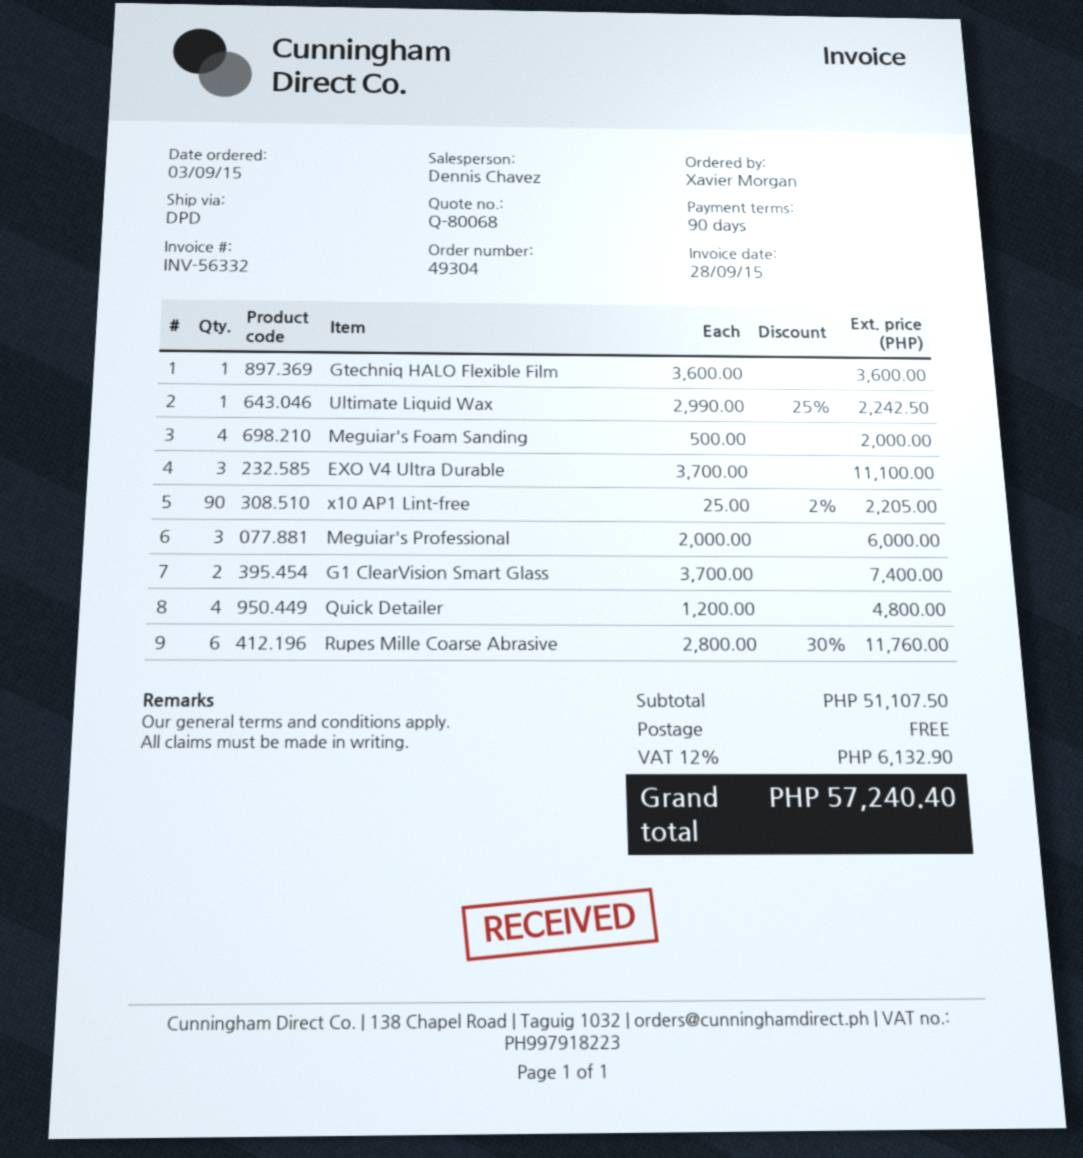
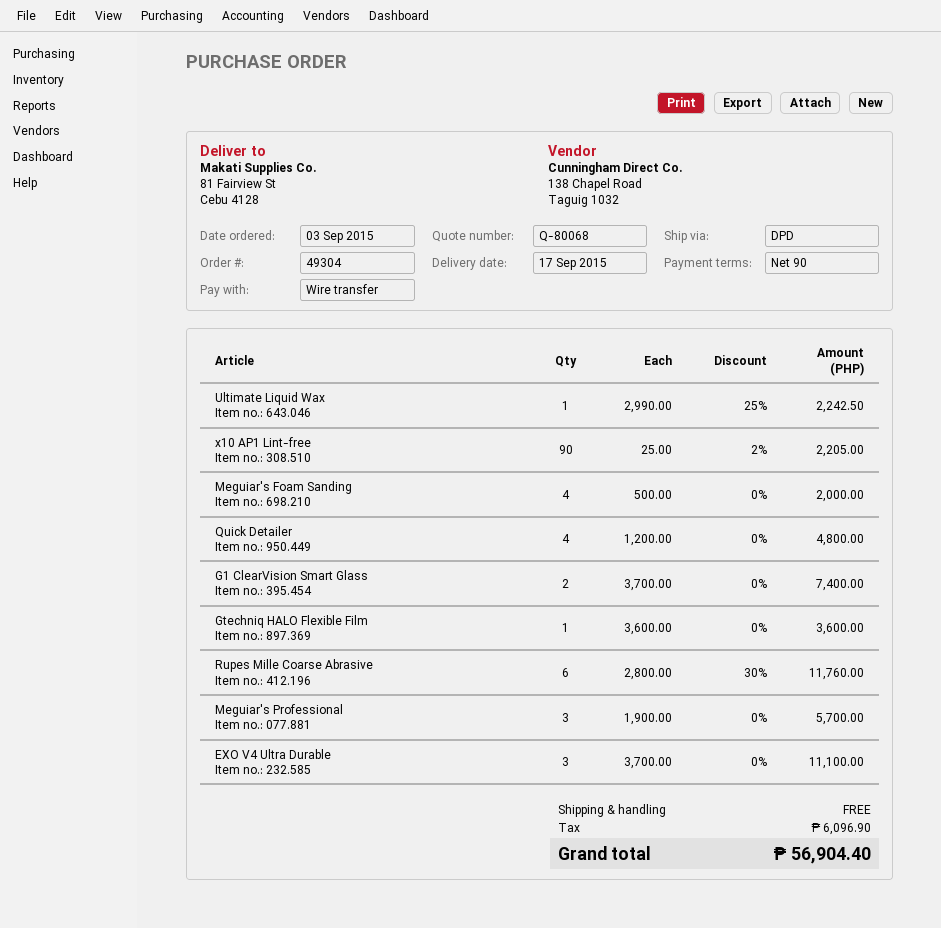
Meguiar's Professional: 3 x 2000.00 = 6000.00 -> 3 x 1900.00 = 5700.00
tax: 6132.90 -> 6096.90
total: 57240.40 -> 56904.40

